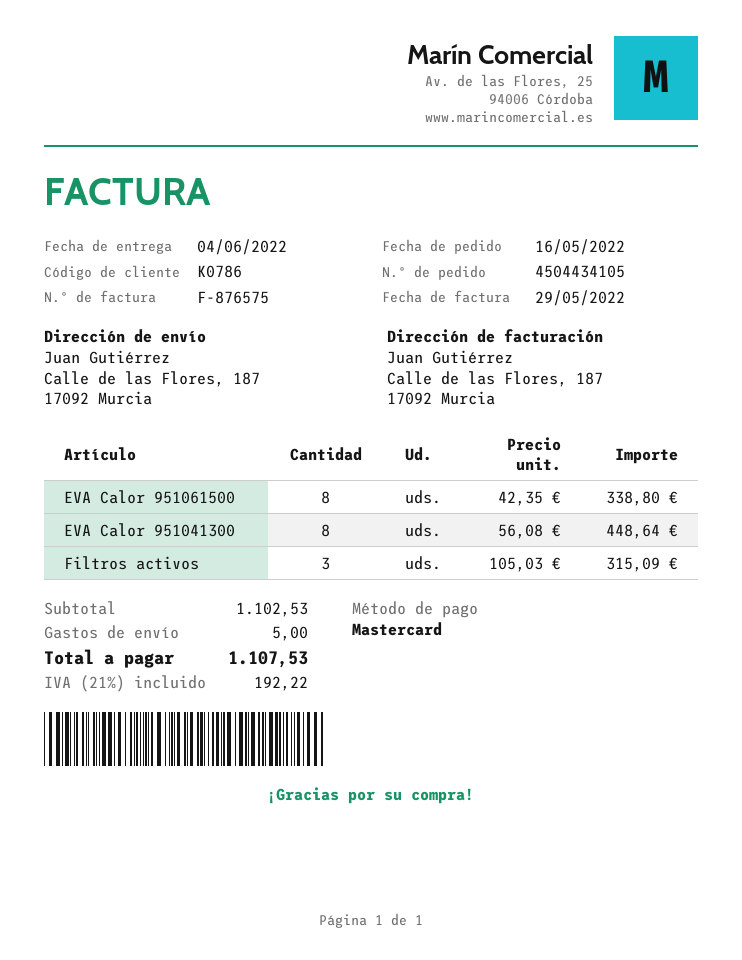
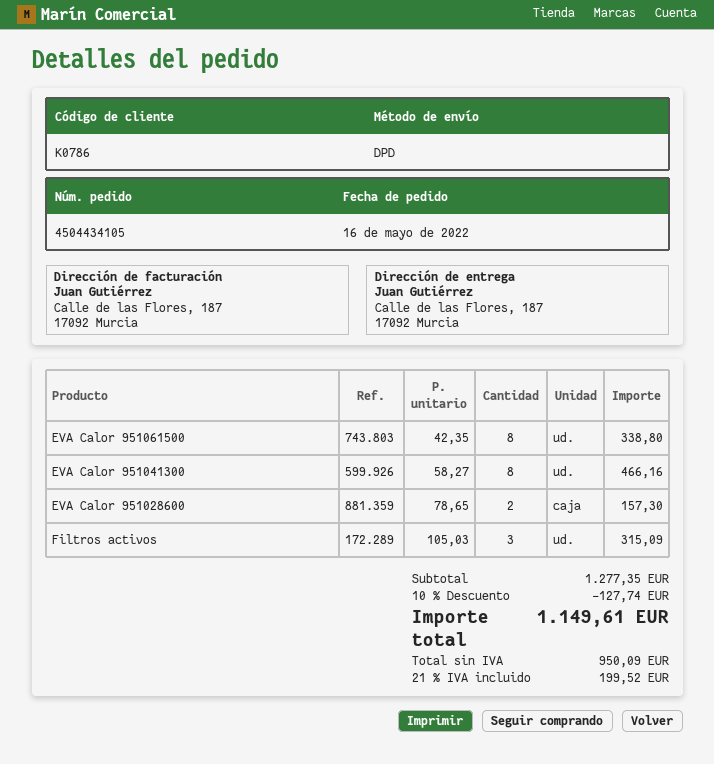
EVA Calor 951041300: 8 x 56.08 = 448.64 -> 8 x 58.27 = 466.16
EVA Calor 951028600: none -> 2 x 78.65 = 157.30
subtotal: 1102.53 -> 1277.35
discount: none -> 10% = 127.74
shipping: 5.00 -> none
tax: 21% = 192.22 -> 21% = 199.52
total: 1107.53 -> 1149.61

